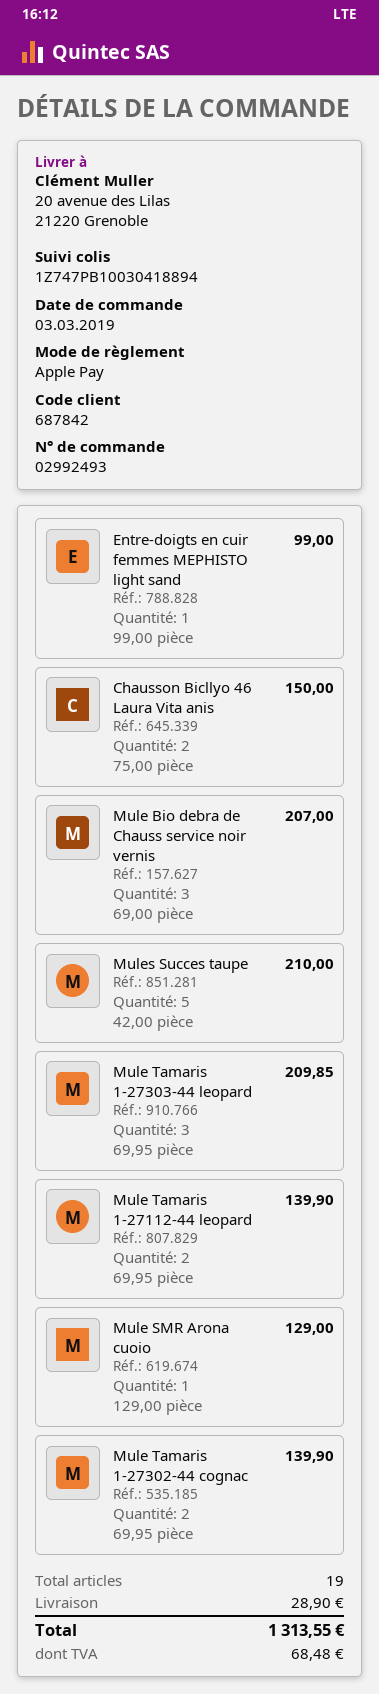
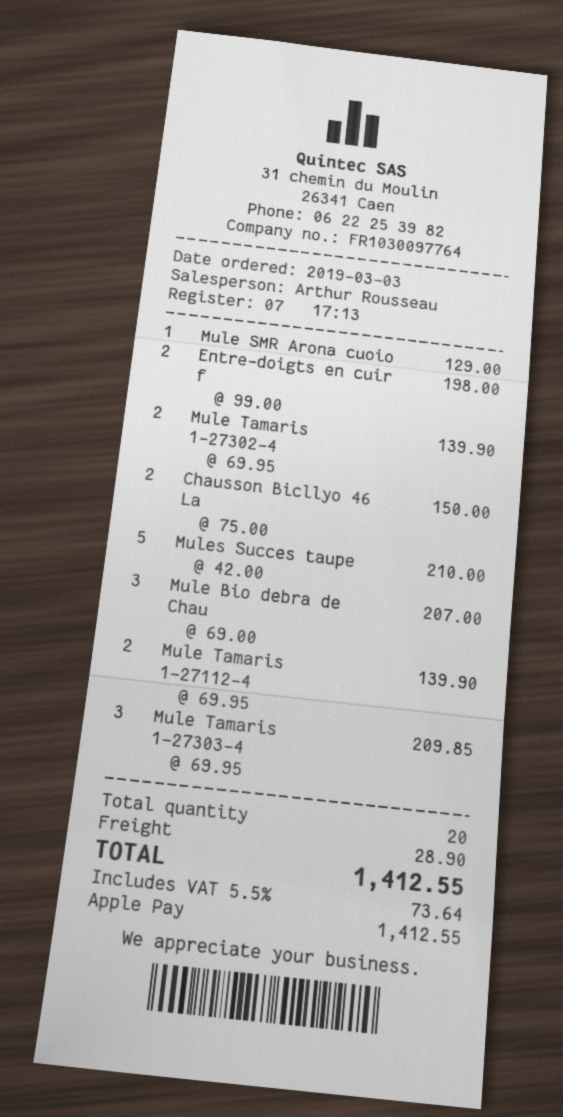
Entre-doigts en cuir femmes MEPHISTO light sand: 1 x 99.00 = 99.00 -> 2 x 99.00 = 198.00
total quantity: 19 -> 20
tax: 68.48 -> 73.64
total: 1313.55 -> 1412.55

